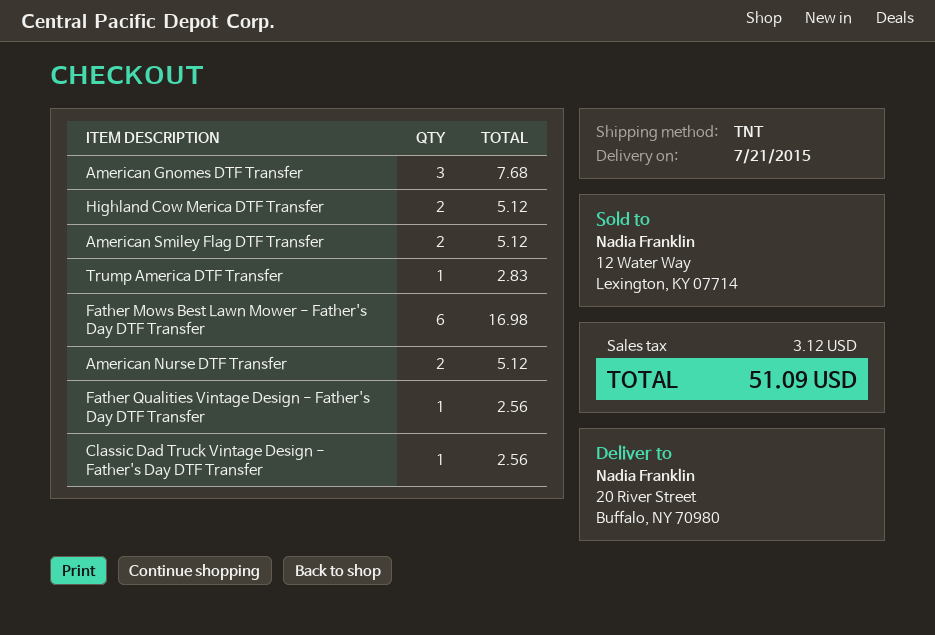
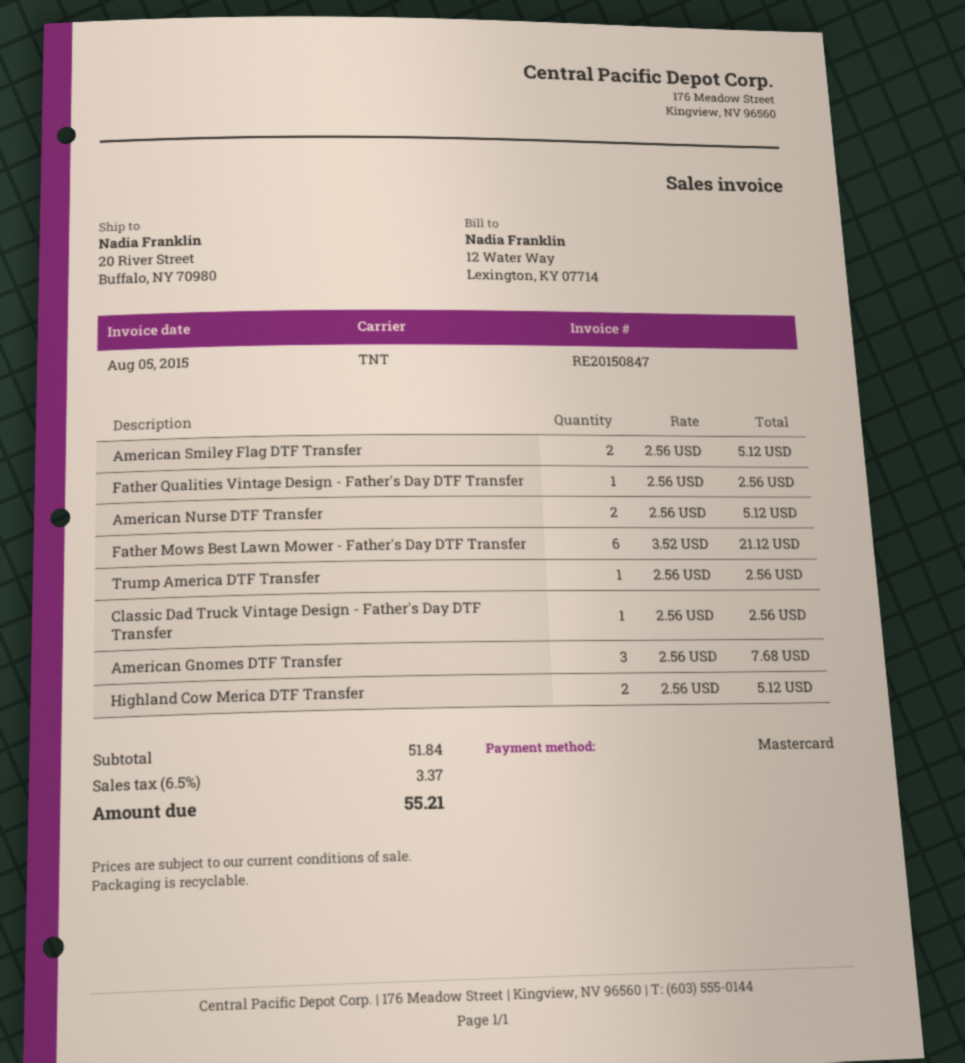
Trump America DTF Transfer: 1 for 2.83 -> 1 for 2.56
Father Mows Best Lawn Mower - Father's Day DTF Transfer: 6 for 16.98 -> 6 for 21.12
tax: 3.12 -> 3.37
total: 51.09 -> 55.21

